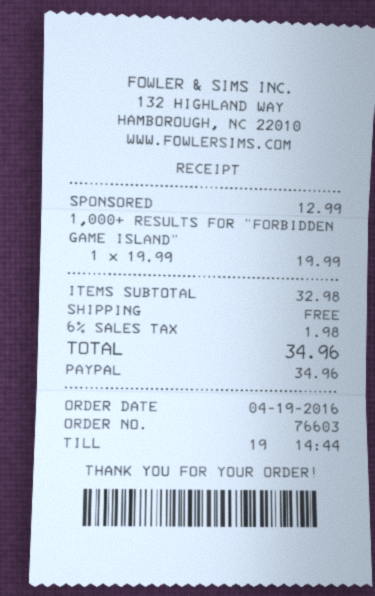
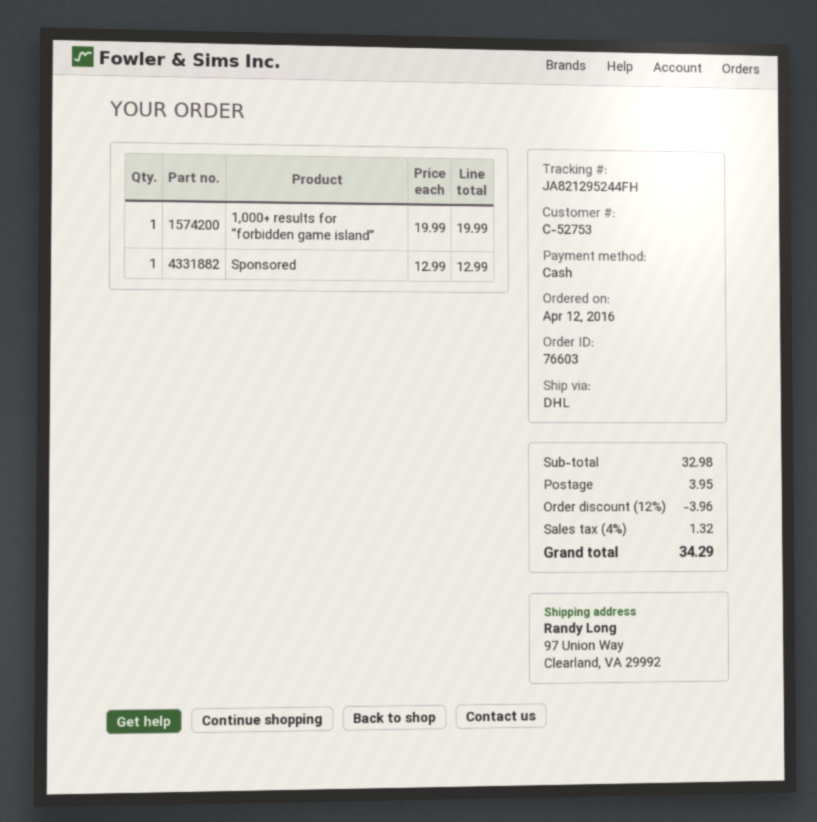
order date: 2016-04-19 -> 2016-04-12
payment method: PayPal -> cash
discount: none -> 12% = 3.96
shipping: 0.00 -> 3.95
tax: 6% = 1.98 -> 4% = 1.32
total: 34.96 -> 34.29

